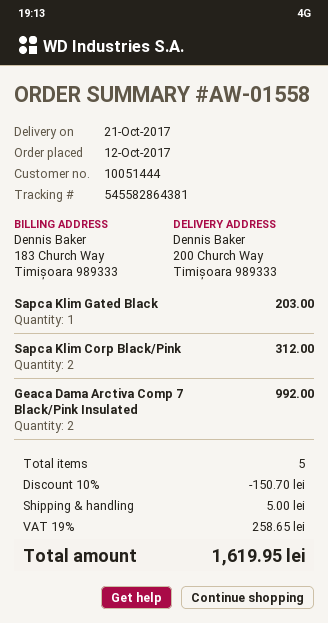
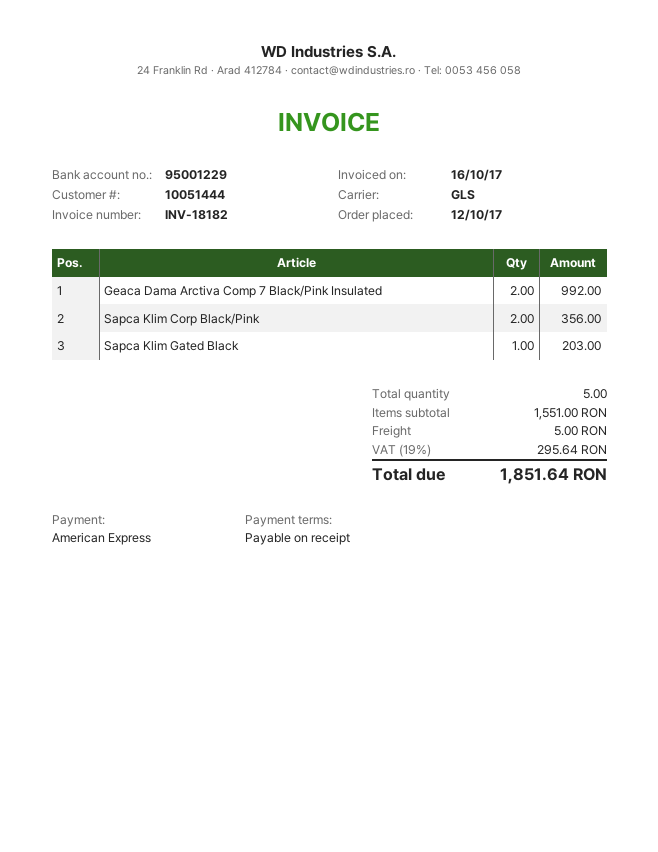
Sapca Klim Corp Black/Pink: 2 for 312.00 -> 2 for 356.00
discount: 10% = 150.70 -> none
tax: 19% = 258.65 -> 19% = 295.64
total: 1619.95 -> 1851.64

